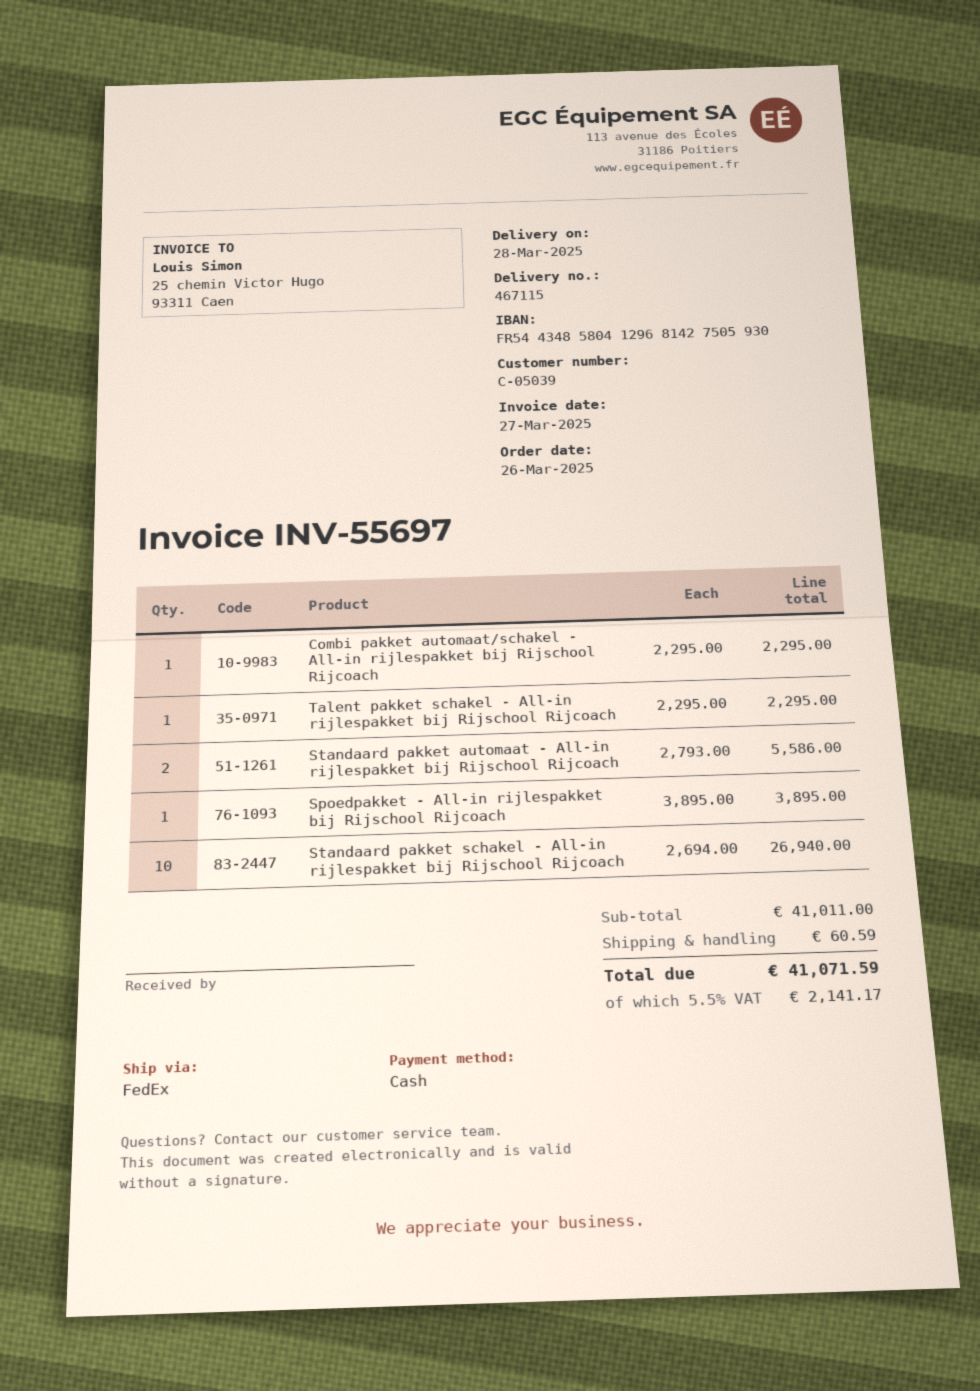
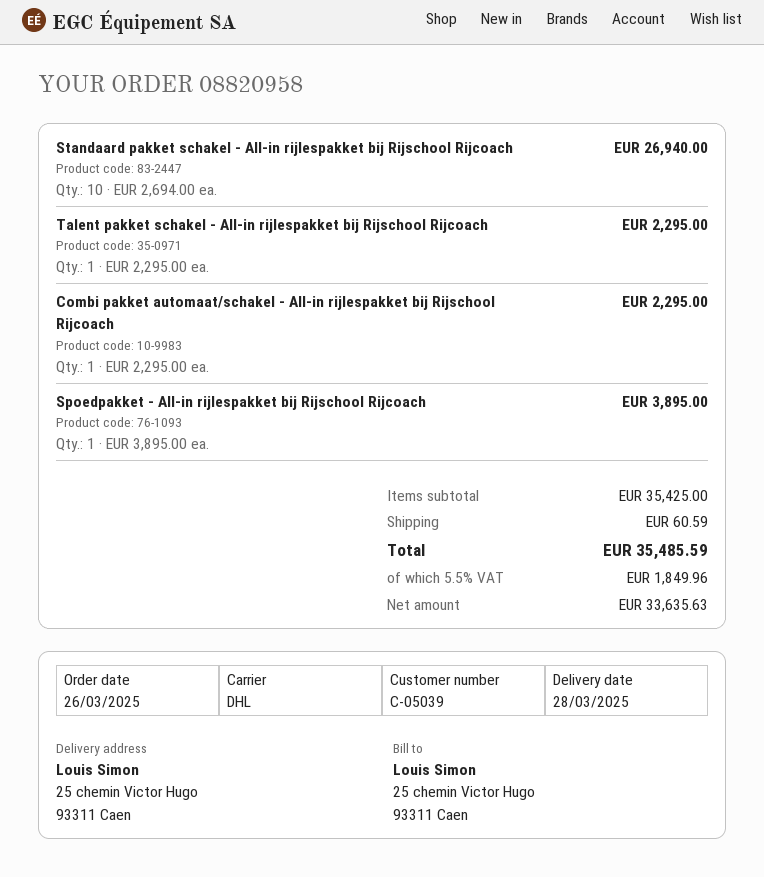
shipping method: FedEx -> DHL
Standaard pakket automaat - All-in rijlespakket bij Rijschool Rijcoach: 2 x 2793.00 = 5586.00 -> none
subtotal: 41011.00 -> 35425.00
tax: 5.5% = 2141.17 -> 5.5% = 1849.96
total: 41071.59 -> 35485.59

